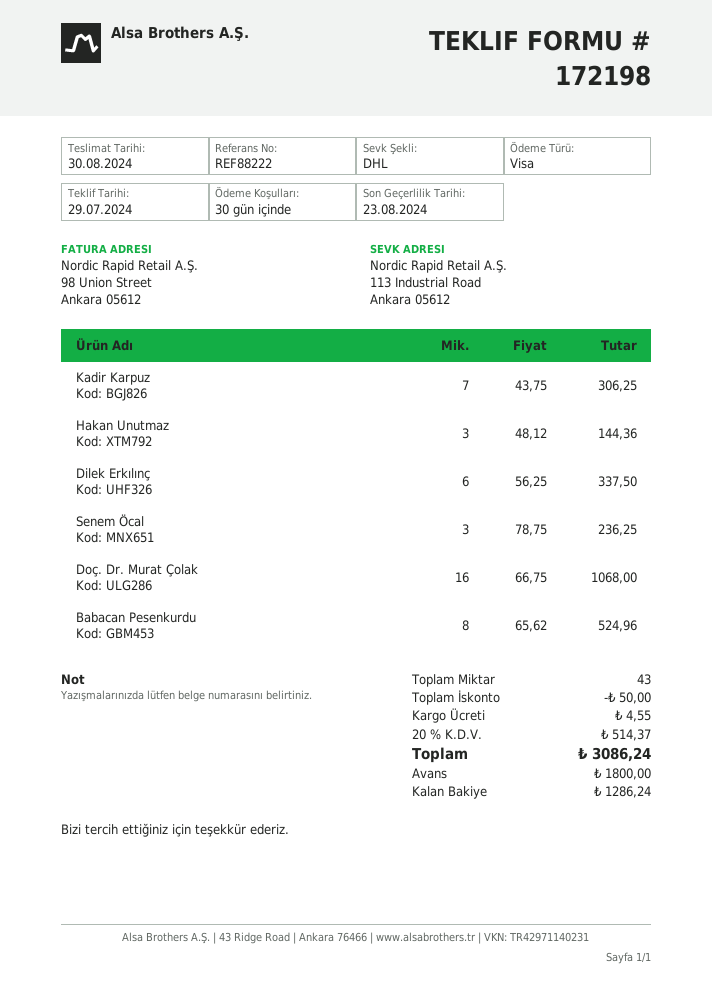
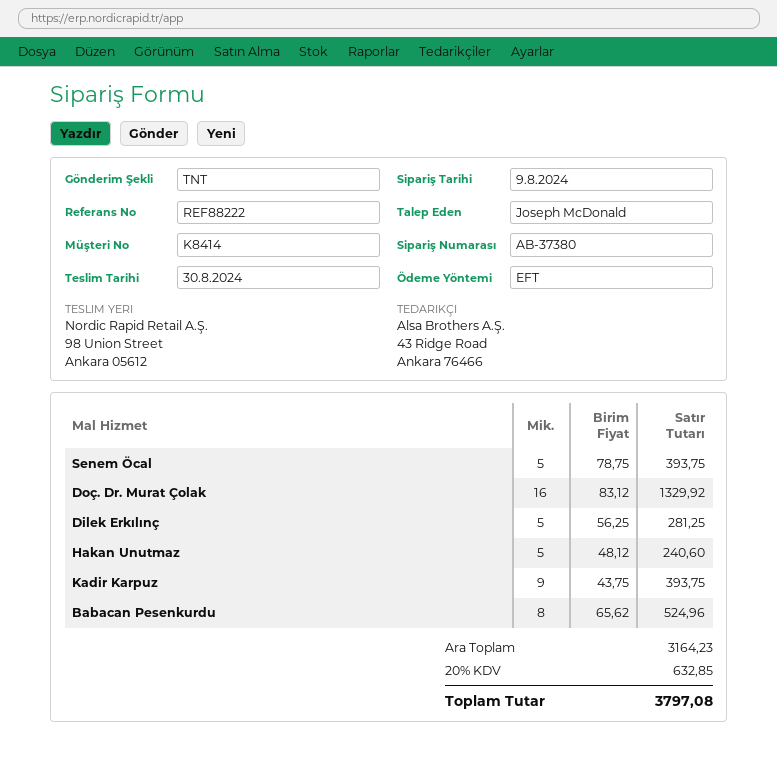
payment method: Visa -> bank transfer
shipping method: DHL -> TNT
ship to: 113 Industrial Road, Ankara 05612 -> 98 Union Street, Ankara 05612
Kadir Karpuz: 7 x 43.75 = 306.25 -> 9 x 43.75 = 393.75
Hakan Unutmaz: 3 x 48.12 = 144.36 -> 5 x 48.12 = 240.60
Dilek Erkılınç: 6 x 56.25 = 337.50 -> 5 x 56.25 = 281.25
Senem Öcal: 3 x 78.75 = 236.25 -> 5 x 78.75 = 393.75
Doç. Dr. Murat Çolak: 16 x 66.75 = 1068.00 -> 16 x 83.12 = 1329.92
discount: 50.00 -> none
shipping: 4.55 -> none
tax: 20% = 514.37 -> 20% = 632.85
total: 3086.24 -> 3797.08

